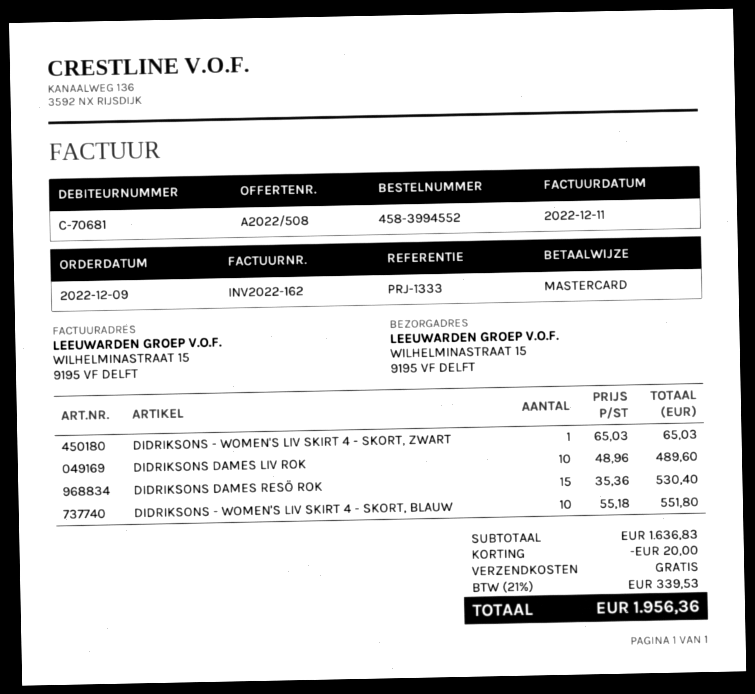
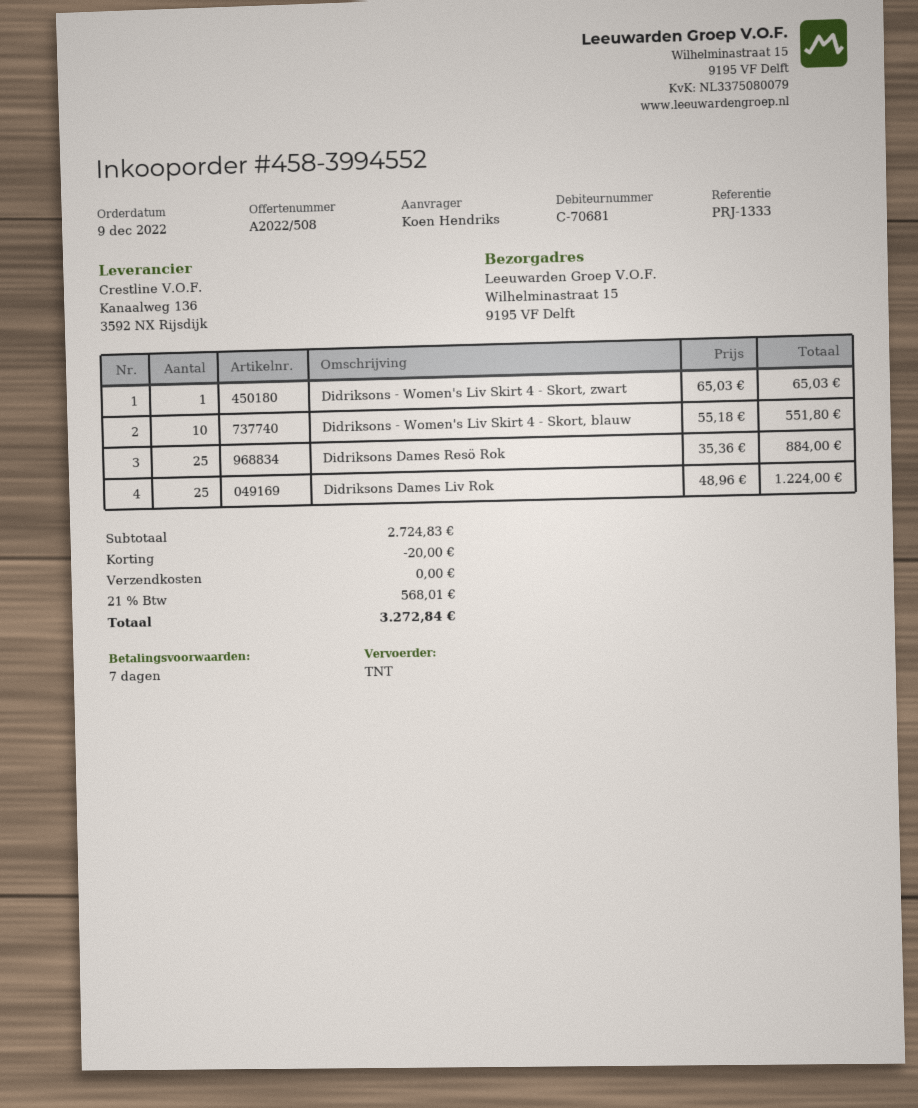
DIDRIKSONS DAMES LIV ROK: 10 x 48.96 = 489.60 -> 25 x 48.96 = 1224.00
DIDRIKSONS DAMES RESÖ ROK: 15 x 35.36 = 530.40 -> 25 x 35.36 = 884.00
subtotal: 1636.83 -> 2724.83
tax: 21% = 339.53 -> 21% = 568.01
total: 1956.36 -> 3272.84

